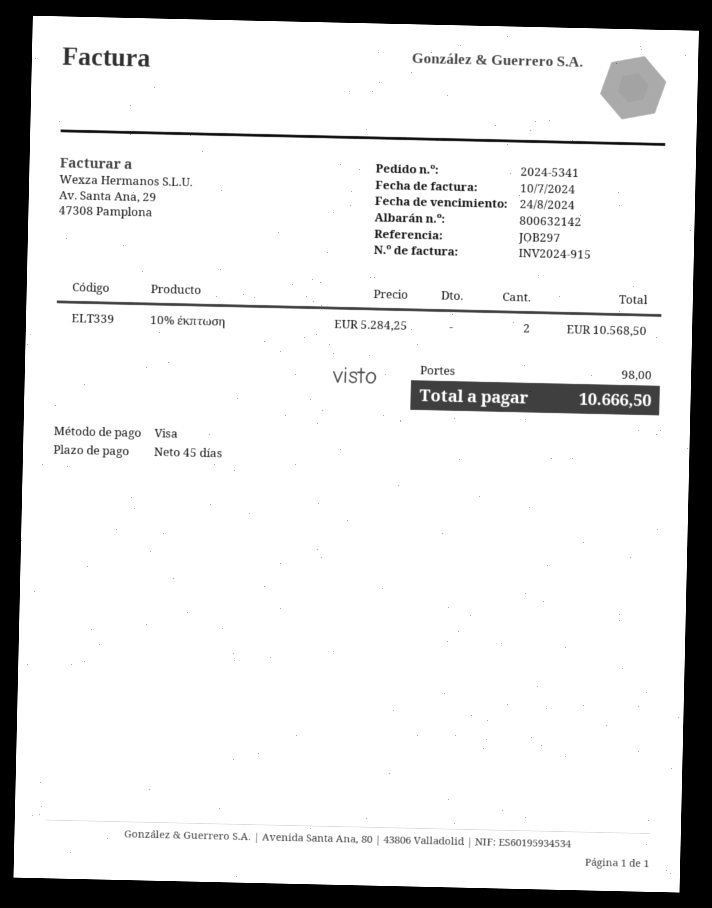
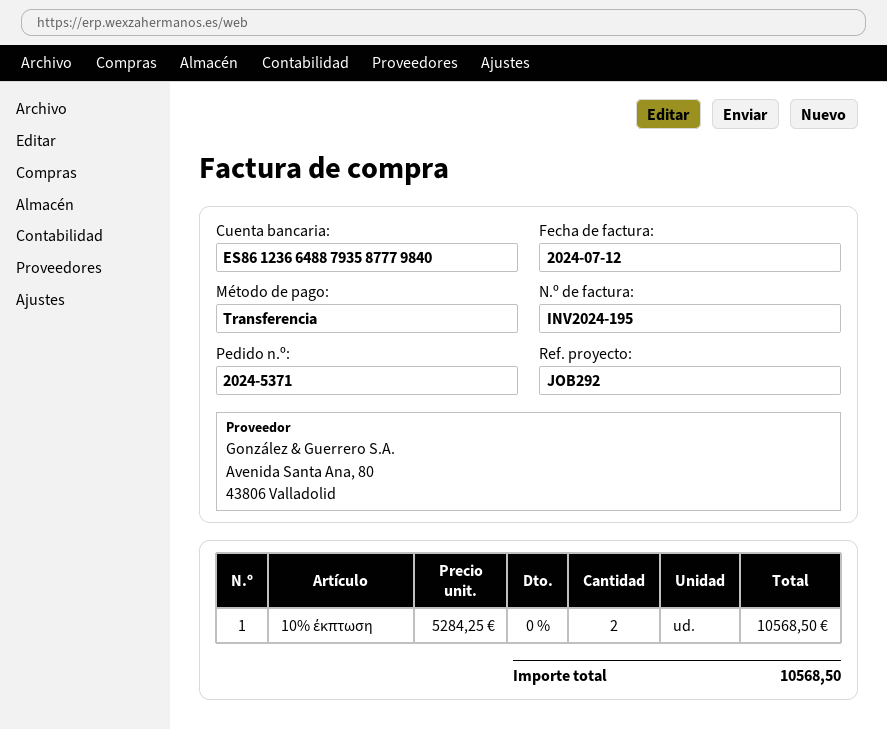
order number: 2024-5341 -> 2024-5371
invoice number: INV2024-915 -> INV2024-195
invoice date: 2024-07-10 -> 2024-07-12
reference: JOB297 -> JOB292
payment method: Visa -> bank transfer
shipping: 98.00 -> none
total: 10666.50 -> 10568.50

